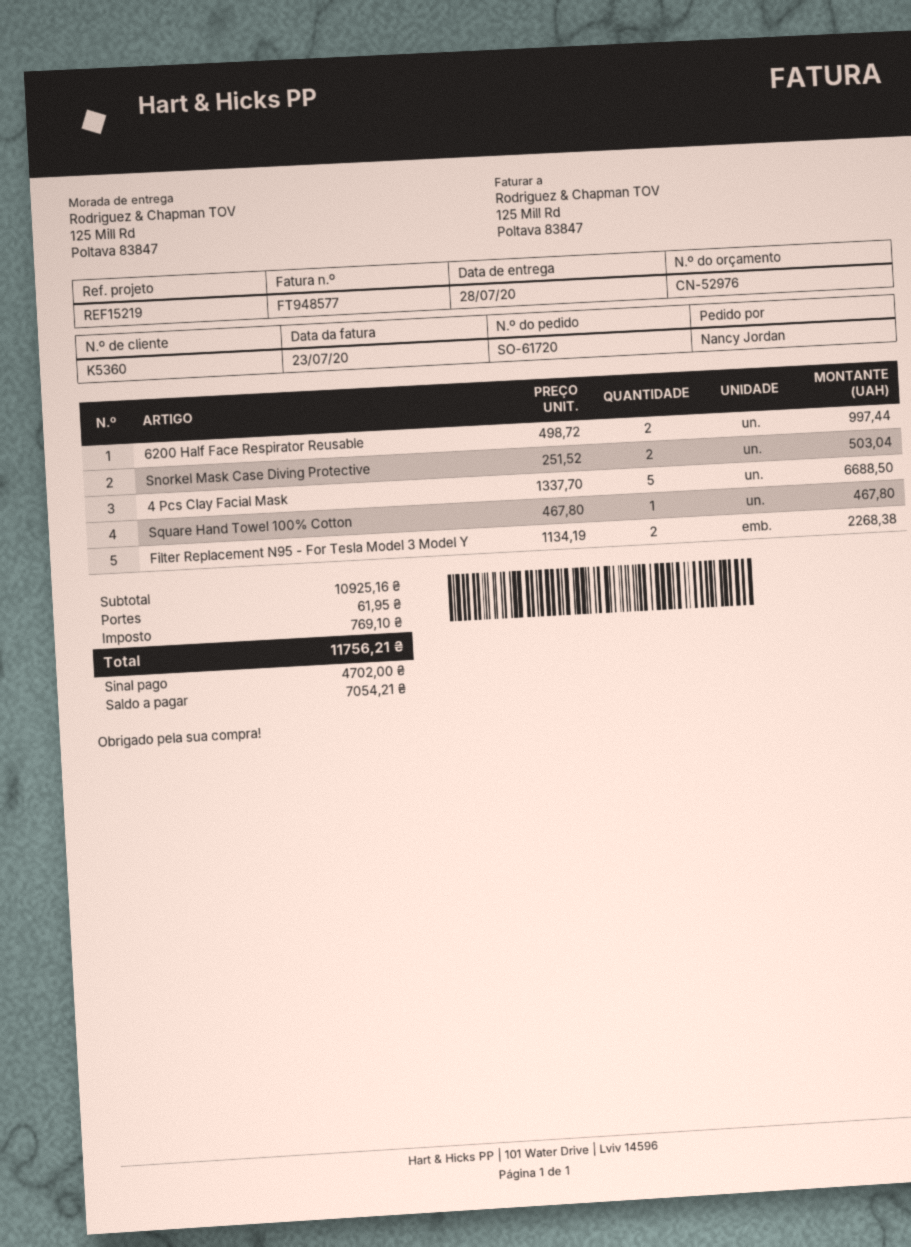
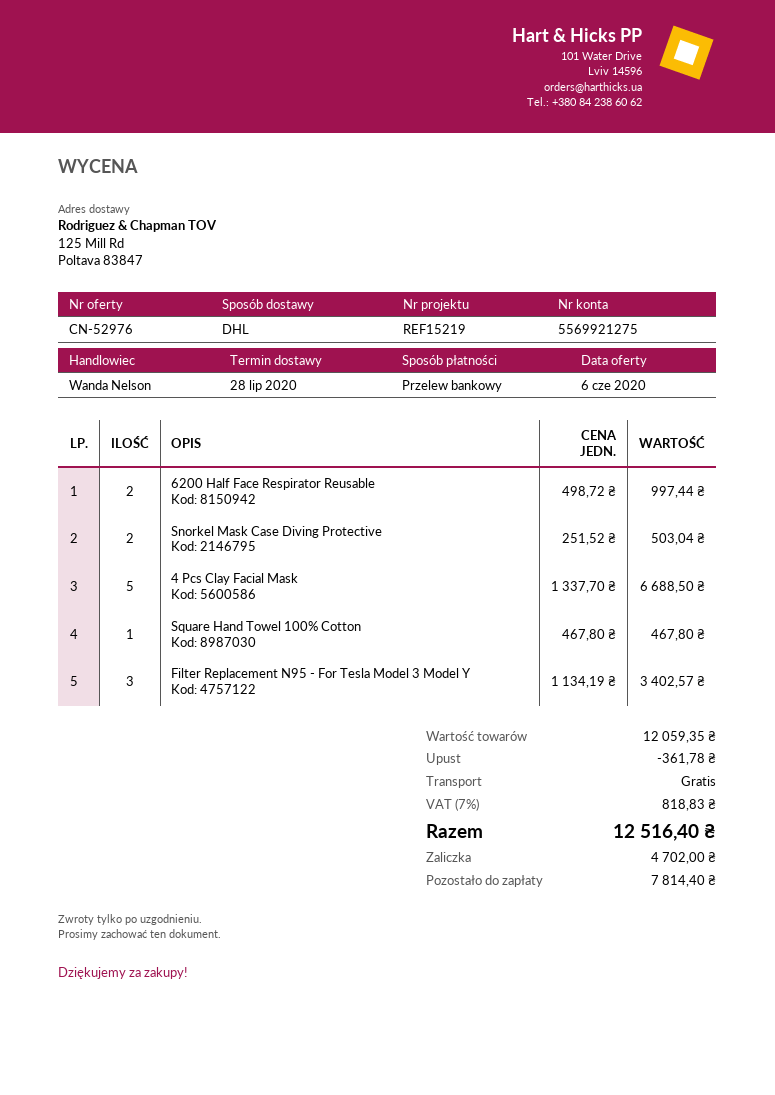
Filter Replacement N95 - For Tesla Model 3 Model Y: 2 x 1134.19 = 2268.38 -> 3 x 1134.19 = 3402.57
subtotal: 10925.16 -> 12059.35
discount: none -> 361.78
shipping: 61.95 -> 0.00
tax: 769.10 -> 818.83
total: 11756.21 -> 12516.40
balance: 7054.21 -> 7814.40

